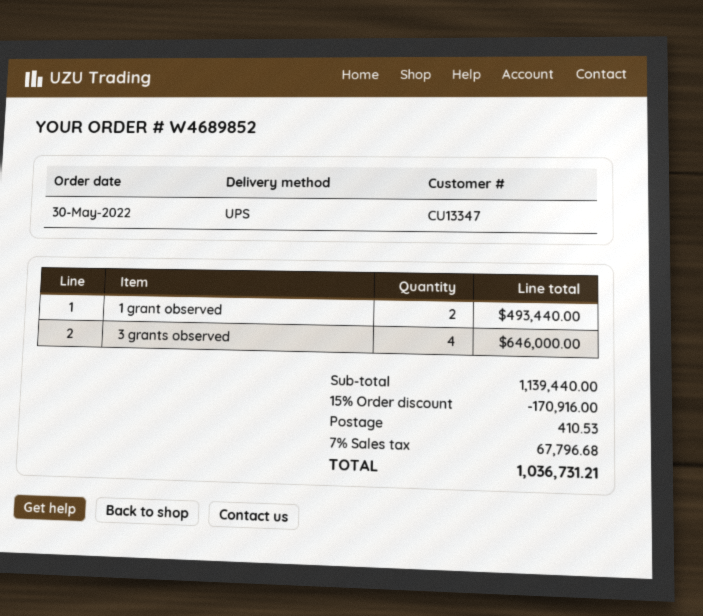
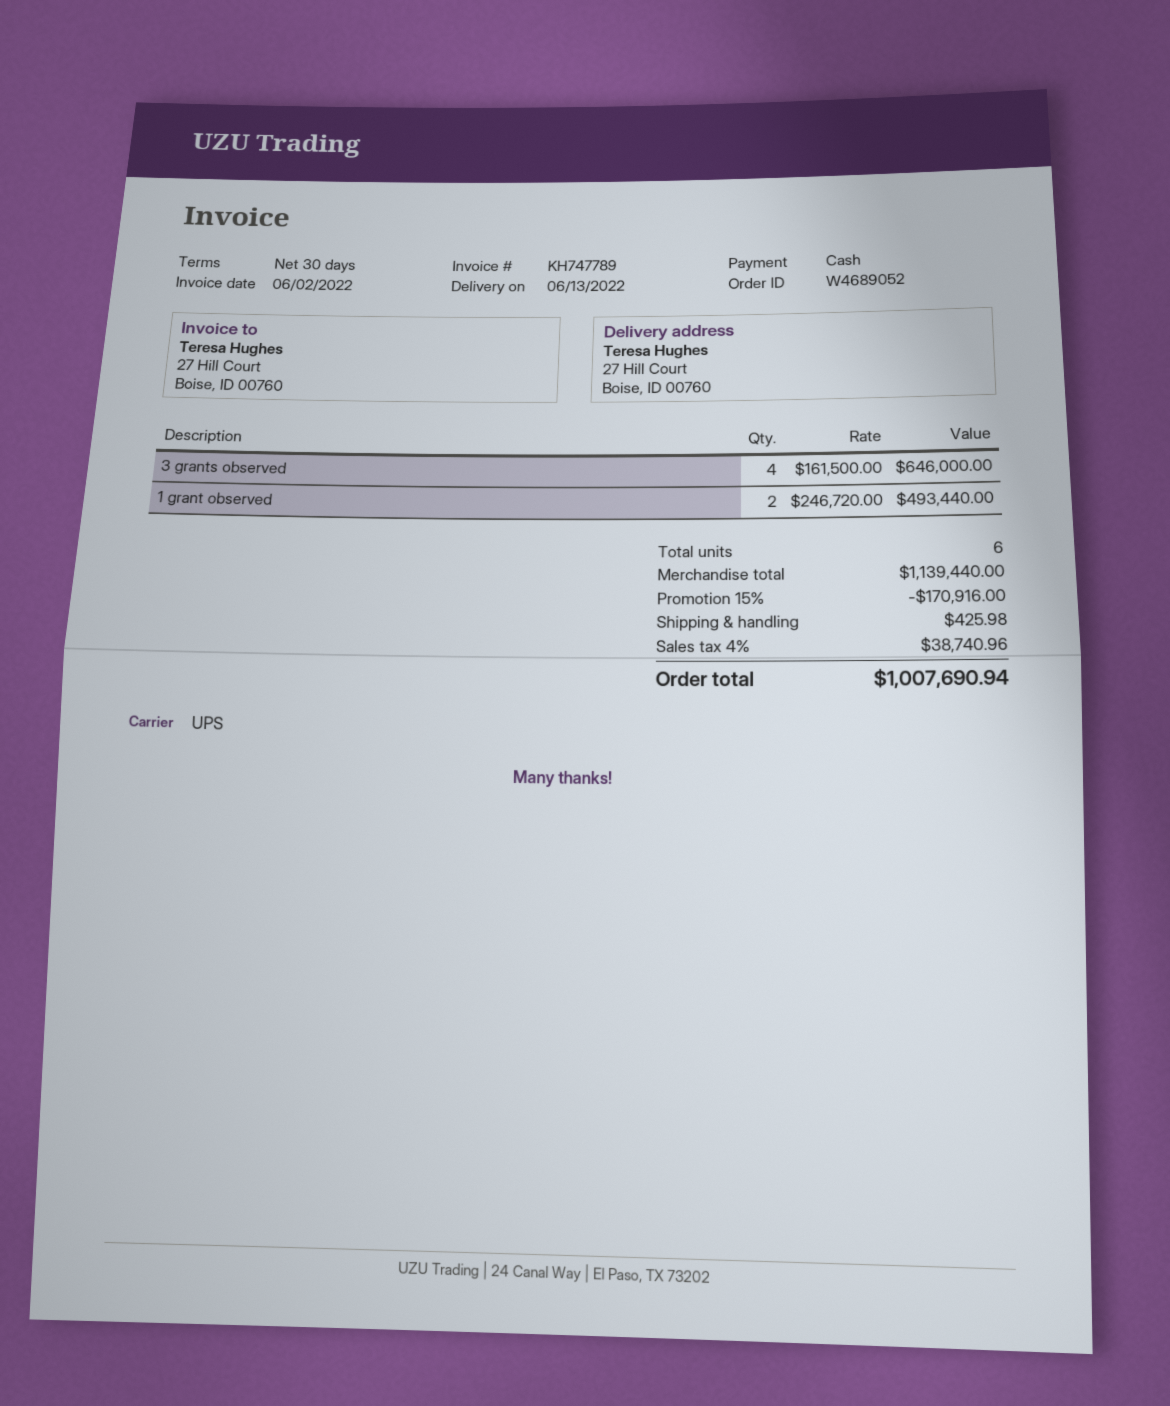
order number: W4689852 -> W4689052
shipping: 410.53 -> 425.98
tax: 7% = 67796.68 -> 4% = 38740.96
total: 1036731.21 -> 1007690.94

